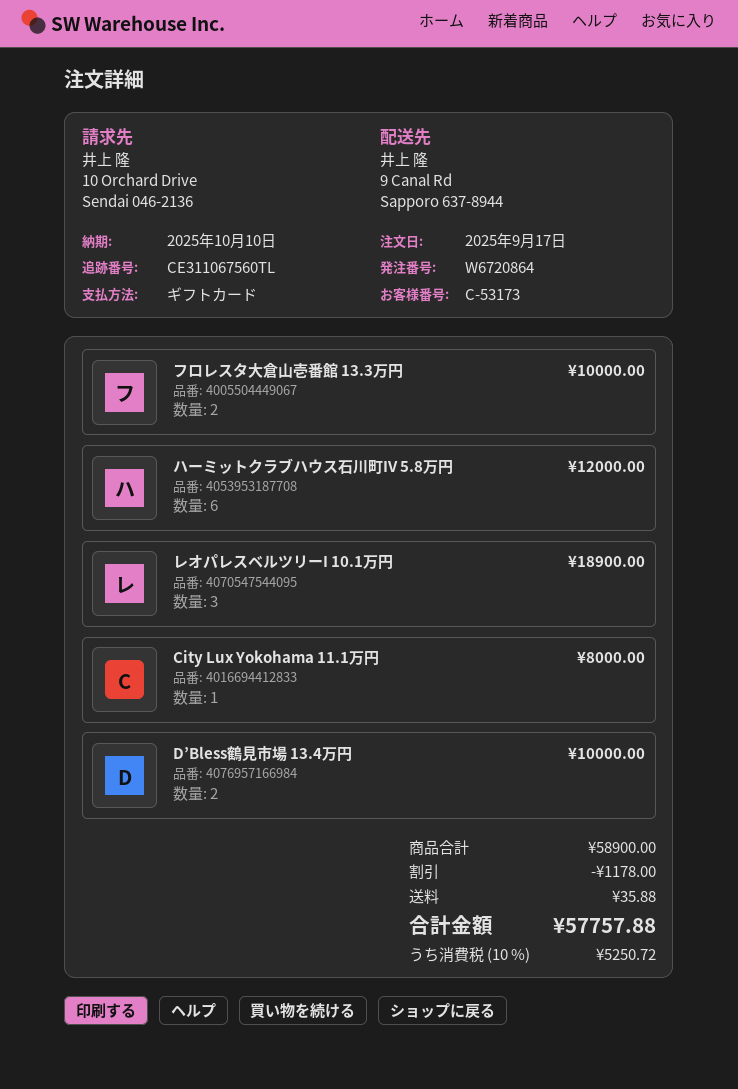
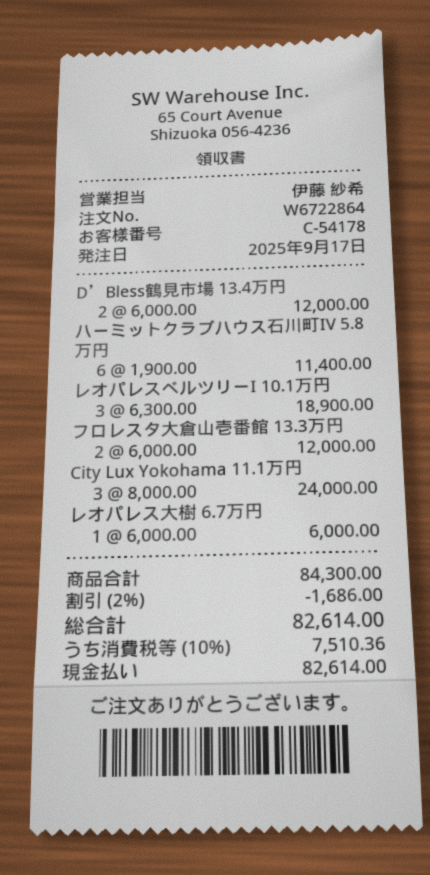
order number: W6720864 -> W6722864
customer number: C-53173 -> C-54178
payment method: gift card -> cash
フロレスタ大倉山壱番館 13.3万円: 2 for 10000.00 -> 2 for 12000.00
ハーミットクラブハウス石川町IV 5.8万円: 6 for 12000.00 -> 6 for 11400.00
City Lux Yokohama 11.1万円: 1 for 8000.00 -> 3 for 24000.00
D’Bless鶴見市場 13.4万円: 2 for 10000.00 -> 2 for 12000.00
レオパレス大樹 6.7万円: none -> 1 for 6000.00
subtotal: 58900.00 -> 84300.00
discount: 1178.00 -> 1686.00
shipping: 35.88 -> none
tax: 10% = 5250.72 -> 10% = 7510.36
total: 57757.88 -> 82614.00

